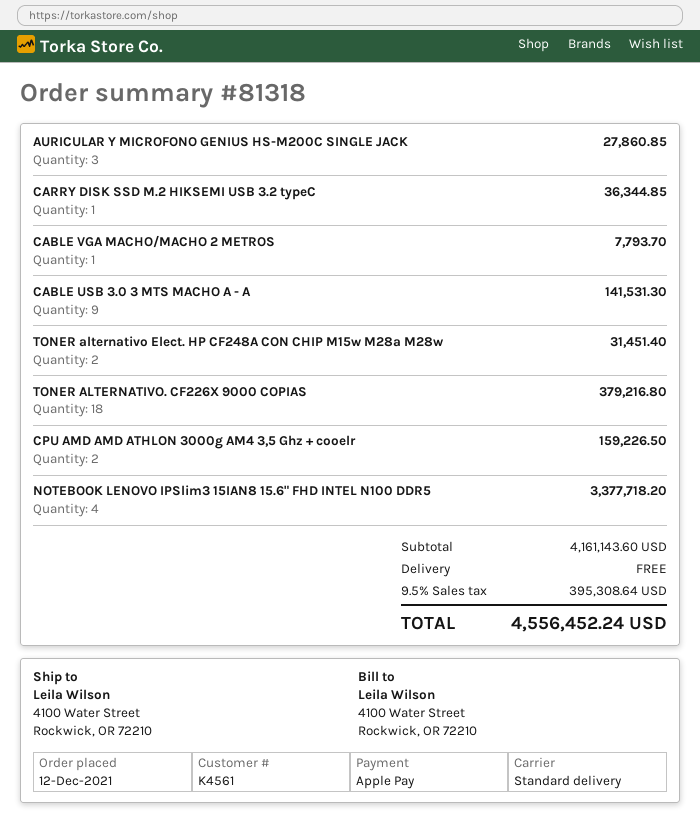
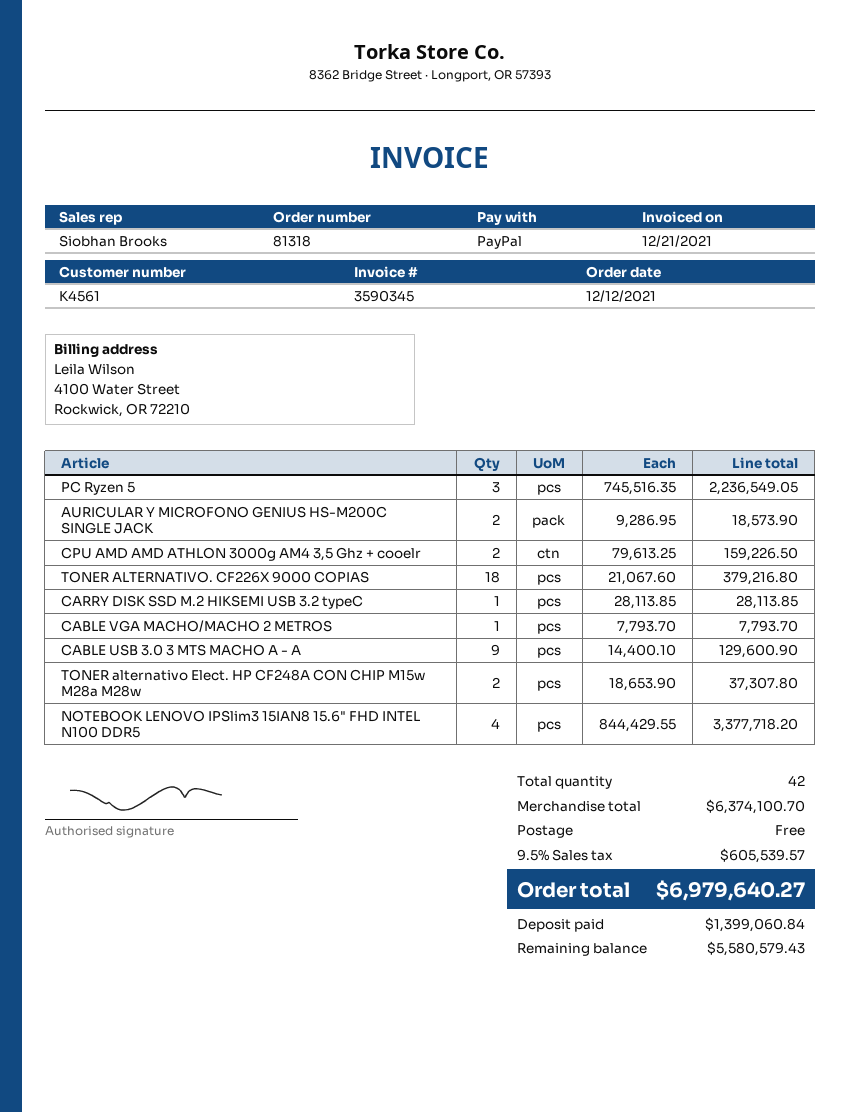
payment method: Apple Pay -> PayPal
AURICULAR Y MICROFONO GENIUS HS-M200C SINGLE JACK: 3 for 27860.85 -> 2 for 18573.90
CARRY DISK SSD M.2 HIKSEMI USB 3.2 typeC: 1 for 36344.85 -> 1 for 28113.85
CABLE USB 3.0 3 MTS MACHO A - A: 9 for 141531.30 -> 9 for 129600.90
TONER alternativo Elect. HP CF248A CON CHIP M15w M28a M28w: 2 for 31451.40 -> 2 for 37307.80
PC Ryzen 5: none -> 3 for 2236549.05
subtotal: 4161143.60 -> 6374100.70
tax: 9.5% = 395308.64 -> 9.5% = 605539.57
total: 4556452.24 -> 6979640.27

